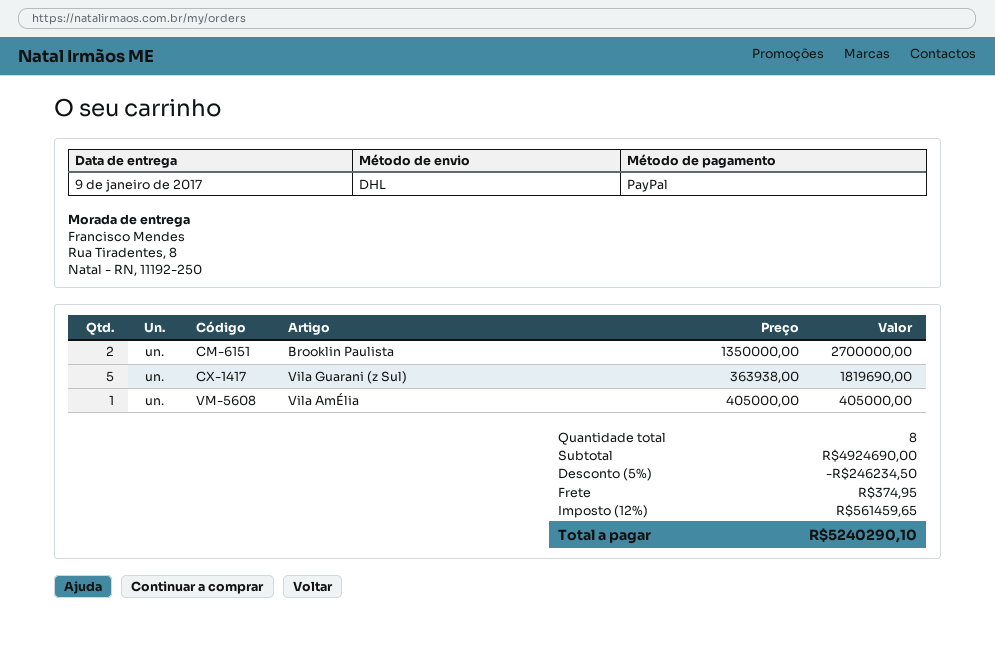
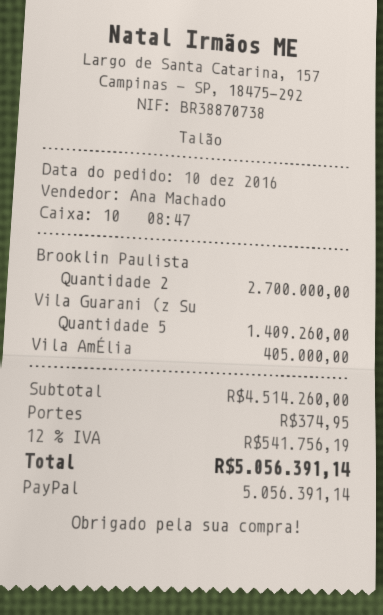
Vila Guarani (z Sul): 5 for 1819690.00 -> 5 for 1409260.00
subtotal: 4924690.00 -> 4514260.00
discount: 5% = 246234.50 -> none
tax: 12% = 561459.65 -> 12% = 541756.19
total: 5240290.10 -> 5056391.14

